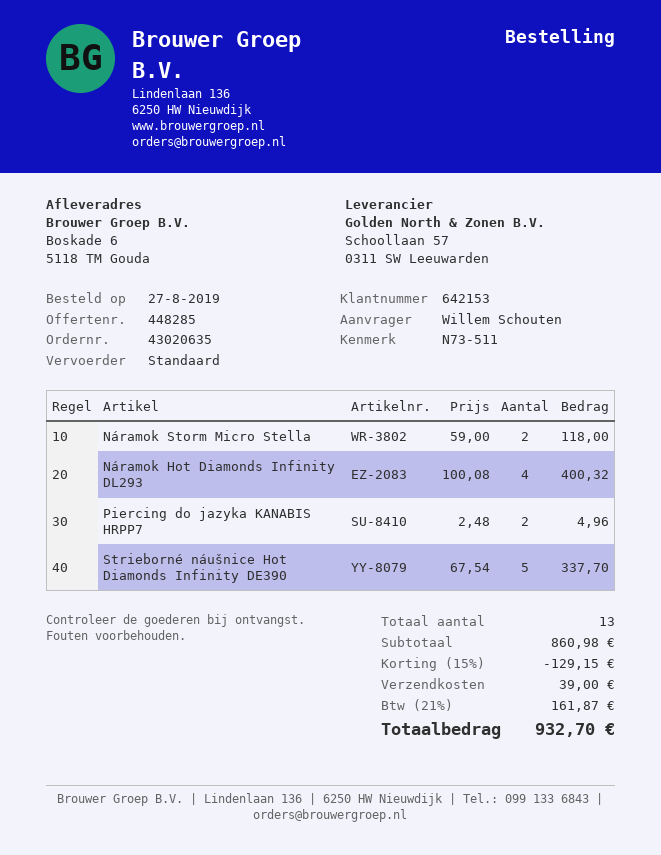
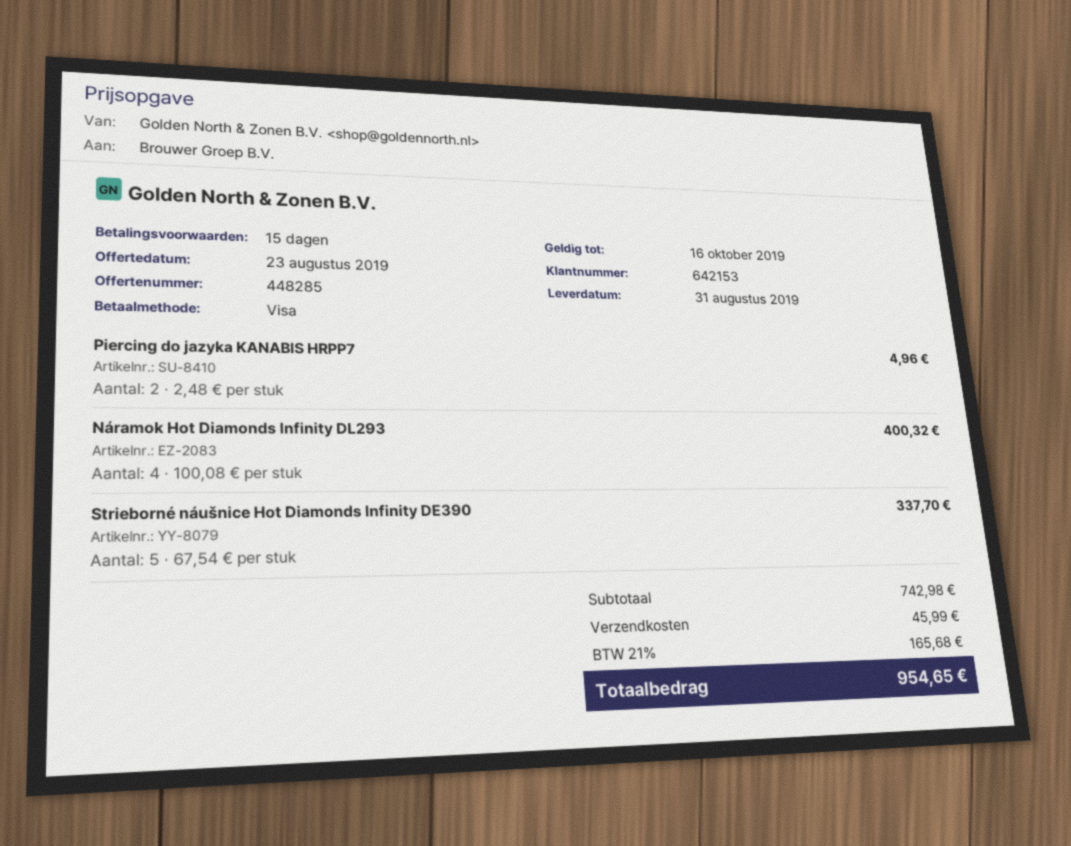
Náramok Storm Micro Stella: 2 x 59.00 = 118.00 -> none
subtotal: 860.98 -> 742.98
discount: 15% = 129.15 -> none
shipping: 39.00 -> 45.99
tax: 21% = 161.87 -> 21% = 165.68
total: 932.70 -> 954.65

